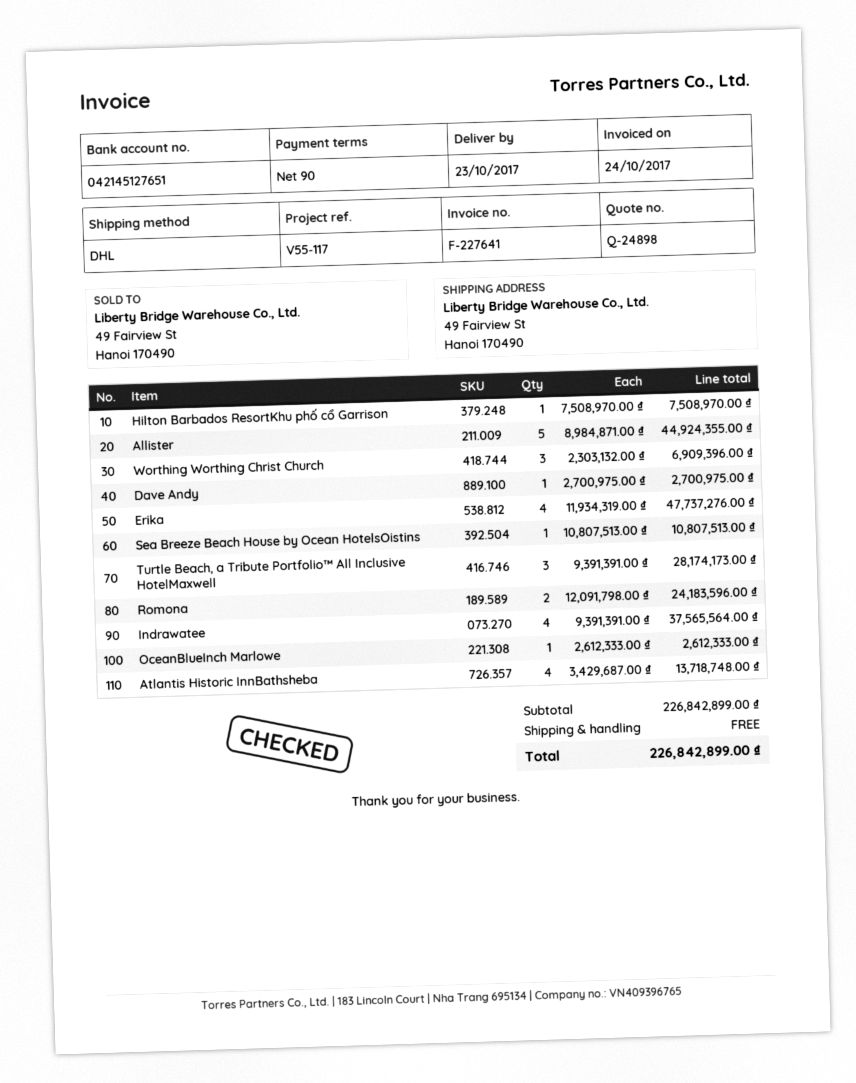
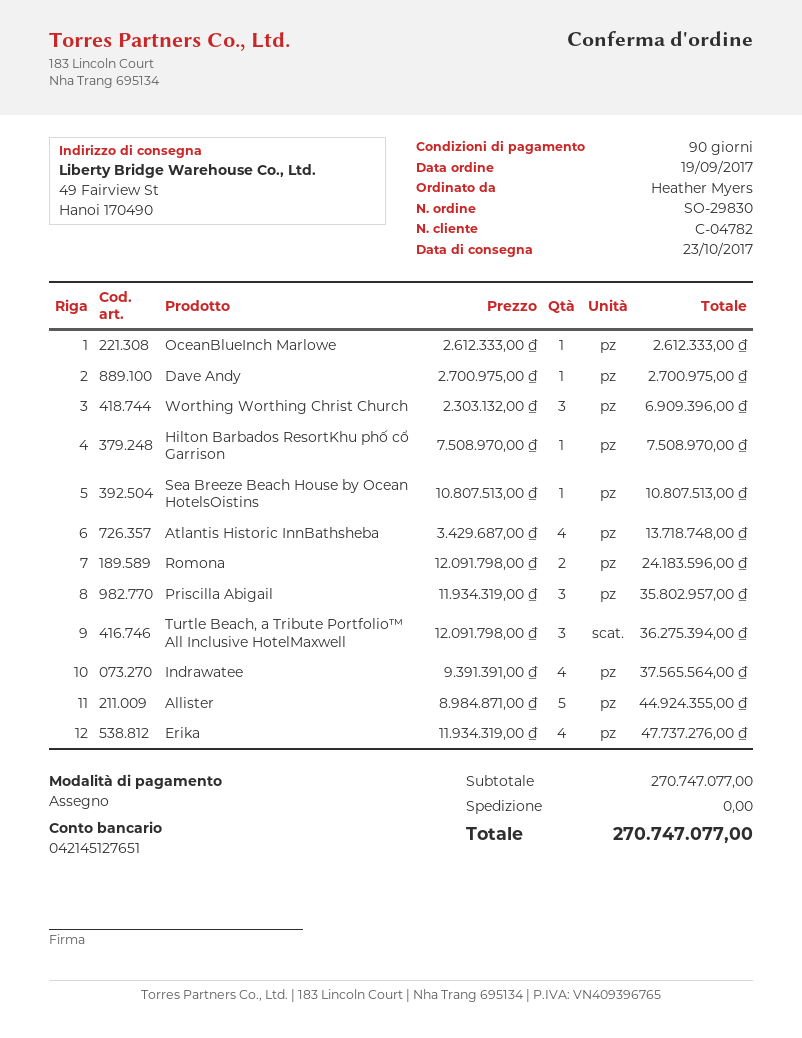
Turtle Beach, a Tribute Portfolio™ All Inclusive HotelMaxwell: 3 x 9391391.00 = 28174173.00 -> 3 x 12091798.00 = 36275394.00
Priscilla Abigail: none -> 3 x 11934319.00 = 35802957.00
subtotal: 226842899.00 -> 270747077.00
total: 226842899.00 -> 270747077.00

